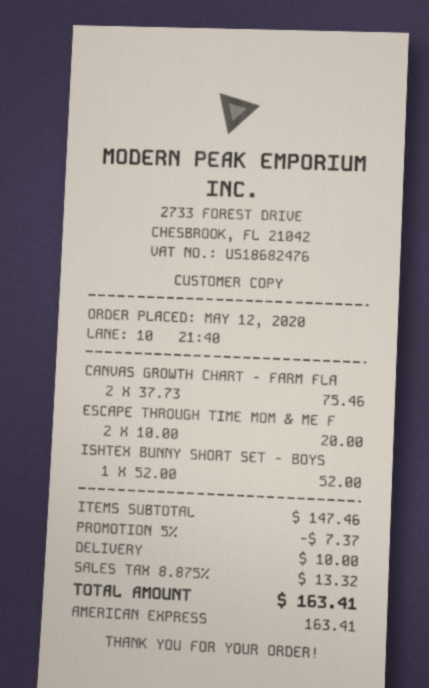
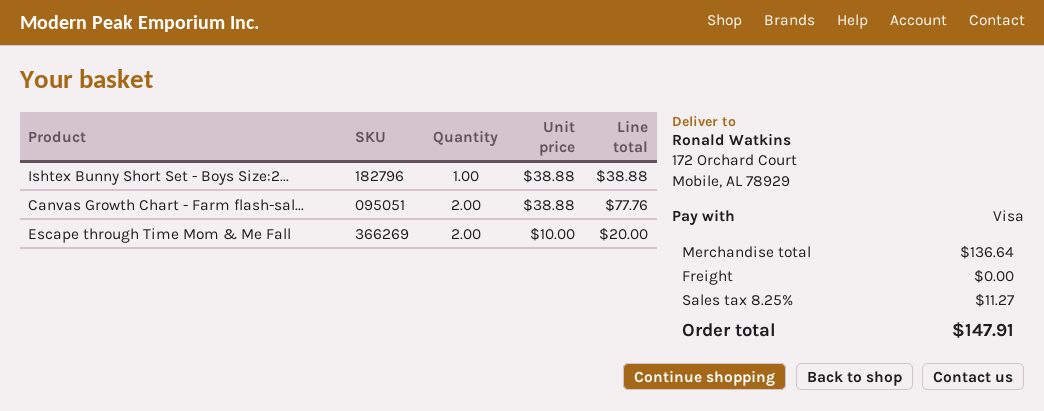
payment method: American Express -> Visa
CANVAS GROWTH CHART - FARM FLA: 2 x 37.73 = 75.46 -> 2 x 38.88 = 77.76
ISHTEX BUNNY SHORT SET - BOYS: 1 x 52.00 = 52.00 -> 1 x 38.88 = 38.88
subtotal: 147.46 -> 136.64
discount: 5% = 7.37 -> none
shipping: 10.00 -> 0.00
tax: 8.875% = 13.32 -> 8.25% = 11.27
total: 163.41 -> 147.91

